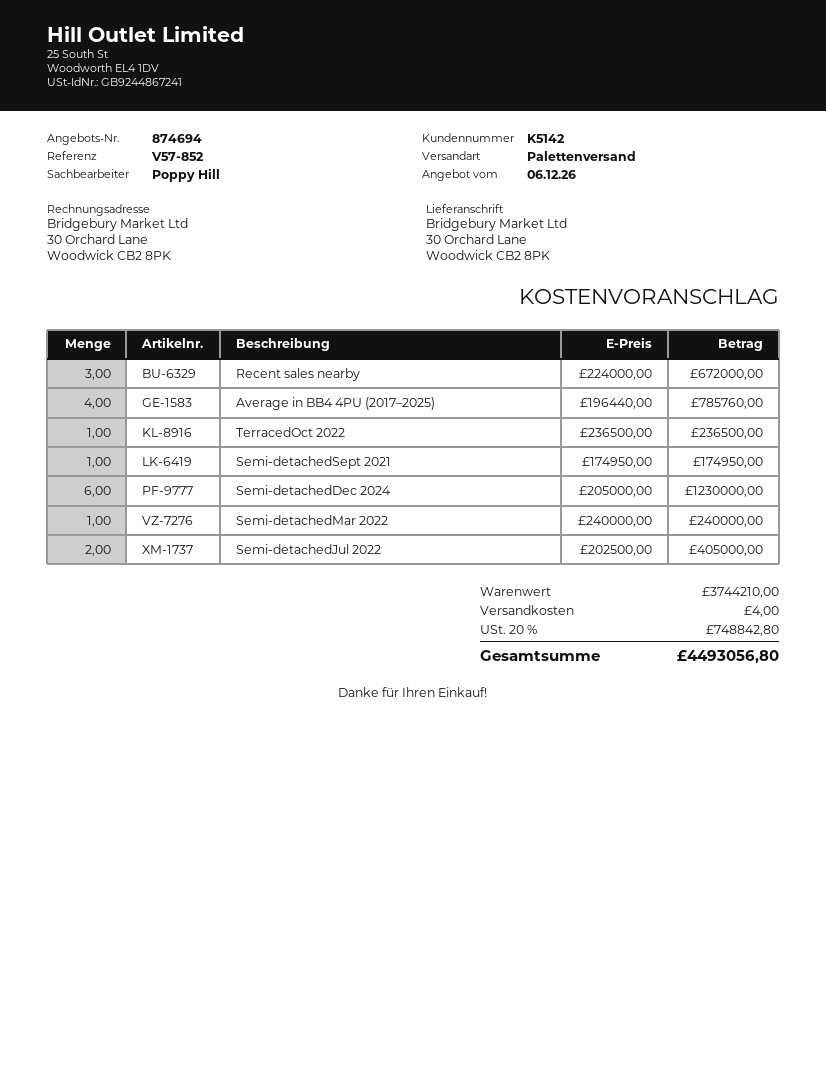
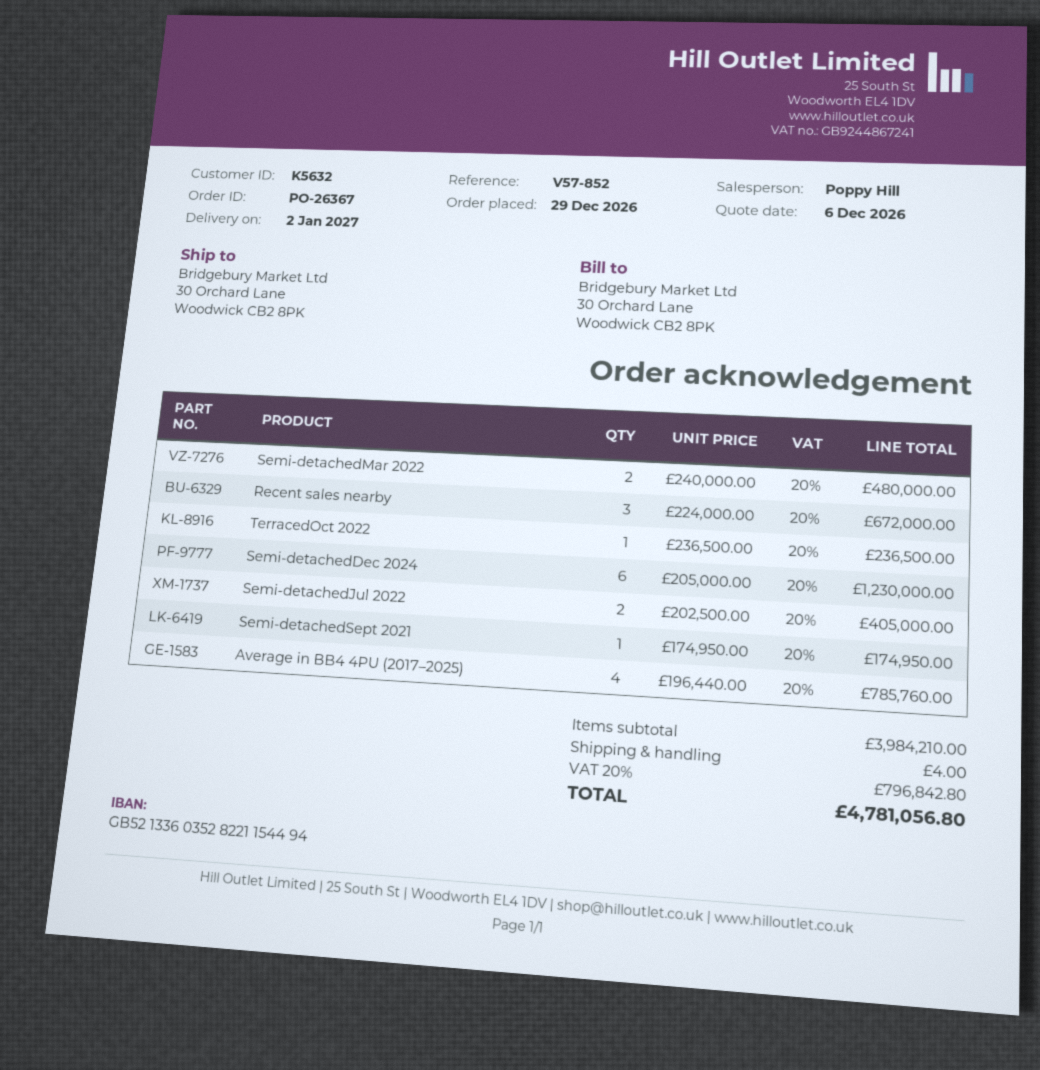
customer number: K5142 -> K5632
Semi-detachedMar 2022: 1 x 240000.00 = 240000.00 -> 2 x 240000.00 = 480000.00
subtotal: 3744210.00 -> 3984210.00
tax: 20% = 748842.80 -> 20% = 796842.80
total: 4493056.80 -> 4781056.80

